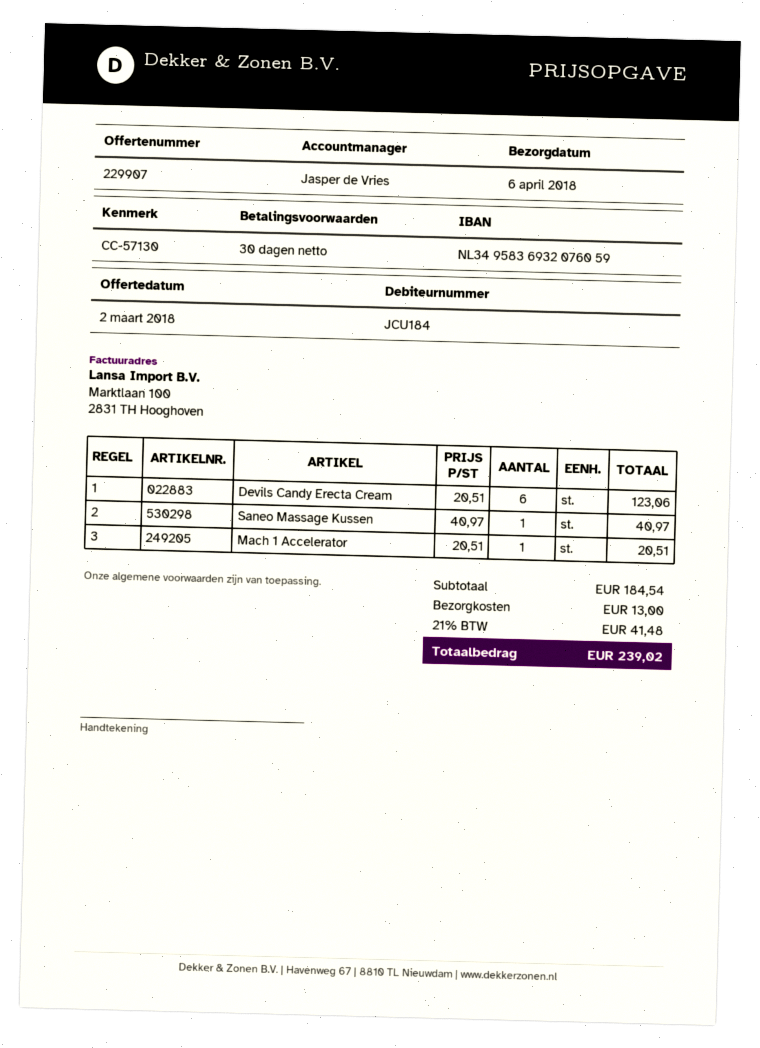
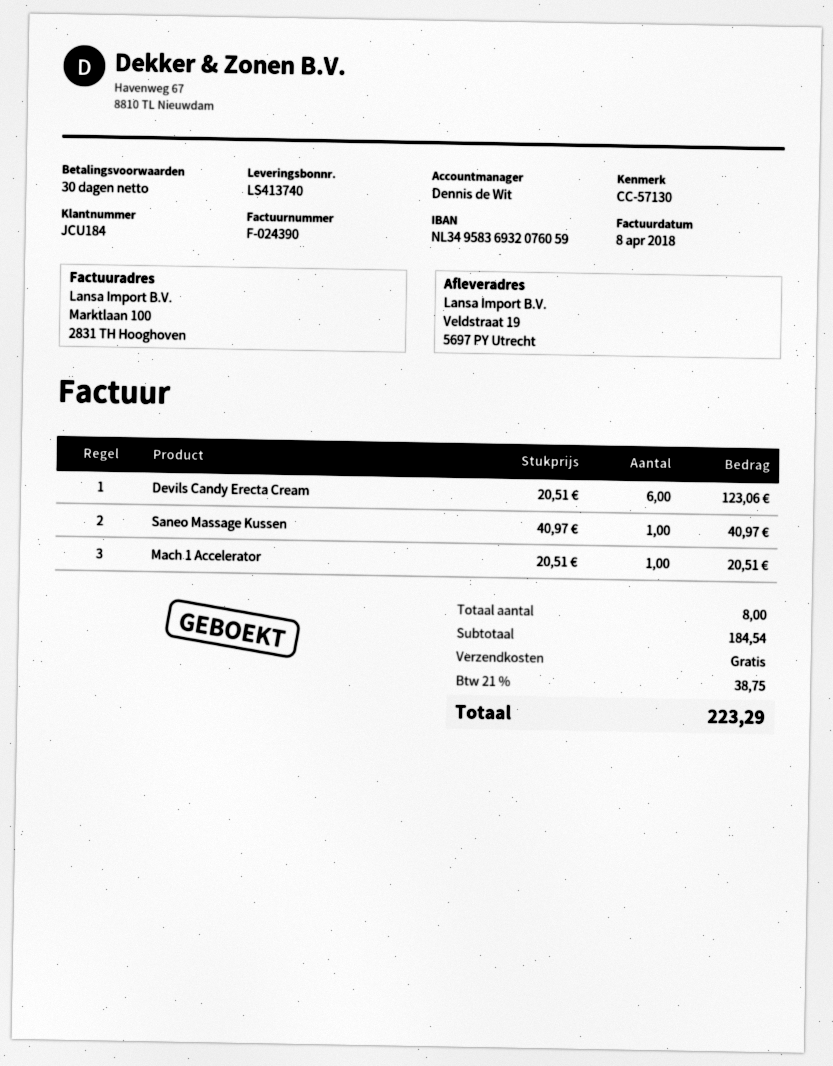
sales rep: Jasper de Vries -> Dennis de Wit
shipping: 13.00 -> 0.00
tax: 21% = 41.48 -> 21% = 38.75
total: 239.02 -> 223.29

